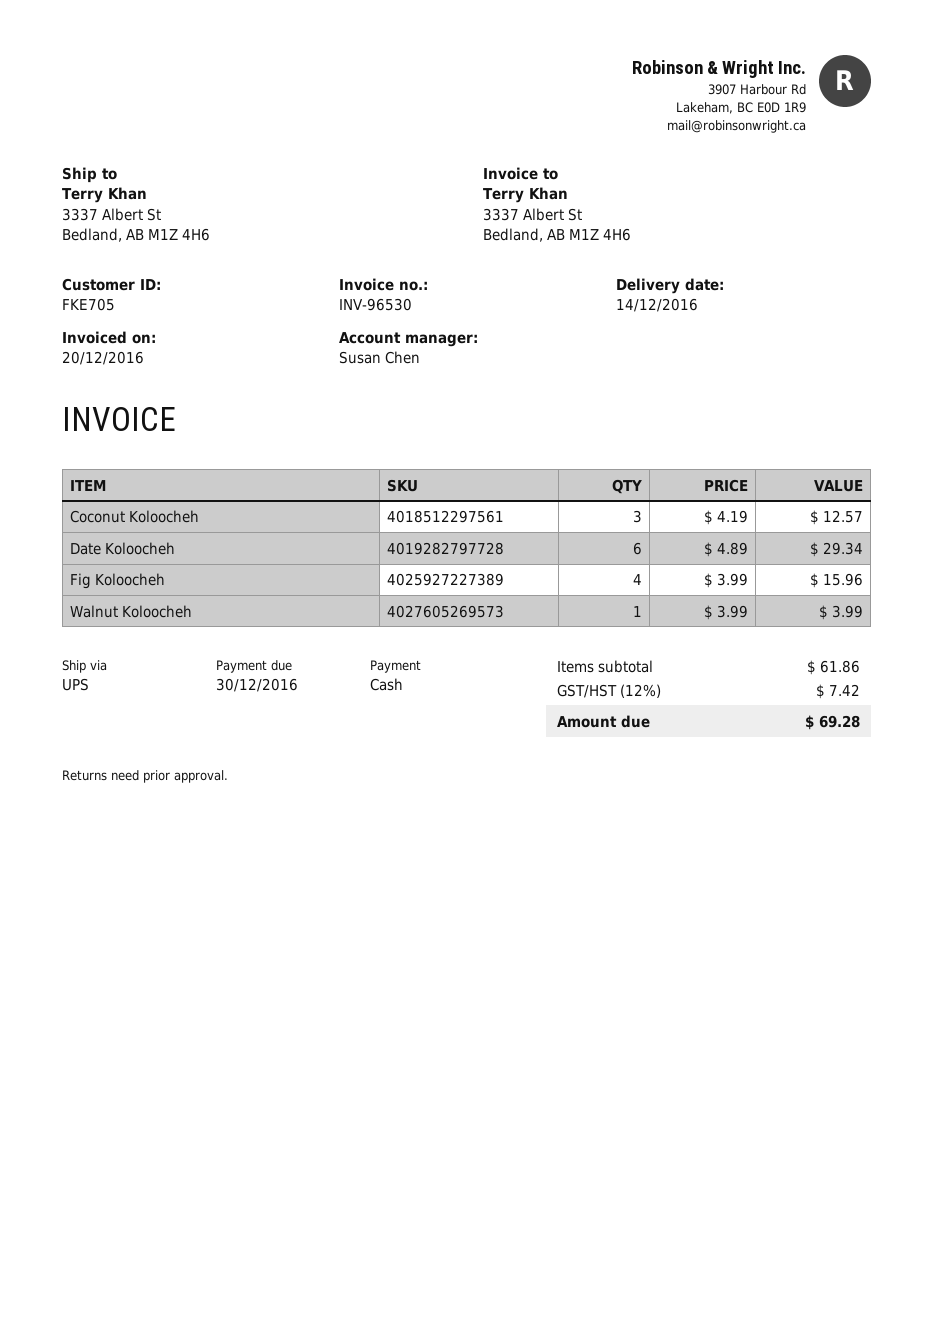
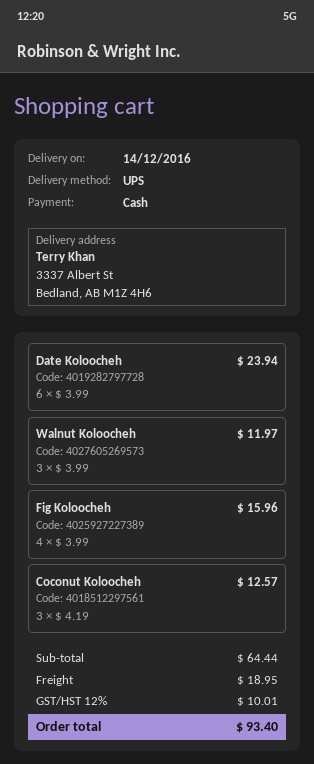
Date Koloocheh: 6 x 4.89 = 29.34 -> 6 x 3.99 = 23.94
Walnut Koloocheh: 1 x 3.99 = 3.99 -> 3 x 3.99 = 11.97
subtotal: 61.86 -> 64.44
shipping: none -> 18.95
tax: 12% = 7.42 -> 12% = 10.01
total: 69.28 -> 93.40

